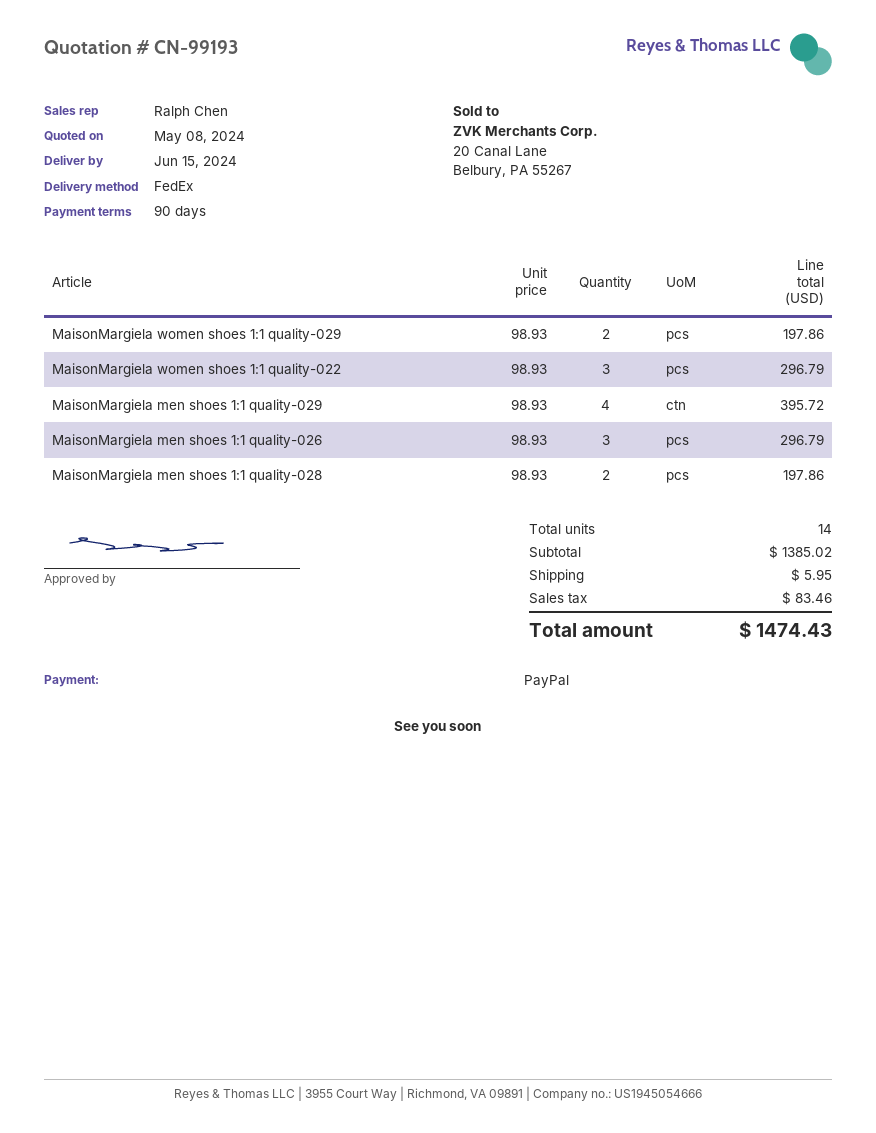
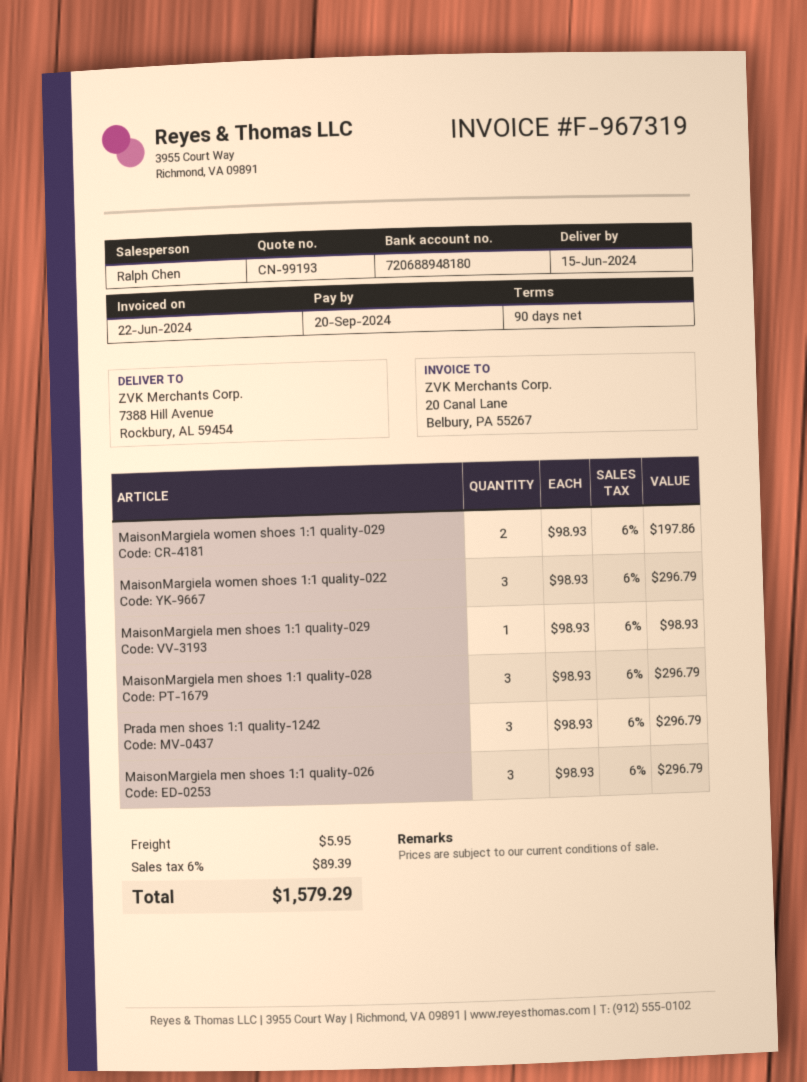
MaisonMargiela men shoes 1:1 quality-029: 4 x 98.93 = 395.72 -> 1 x 98.93 = 98.93
MaisonMargiela men shoes 1:1 quality-028: 2 x 98.93 = 197.86 -> 3 x 98.93 = 296.79
Prada men shoes 1:1 quality-1242: none -> 3 x 98.93 = 296.79
tax: 83.46 -> 89.39
total: 1474.43 -> 1579.29

